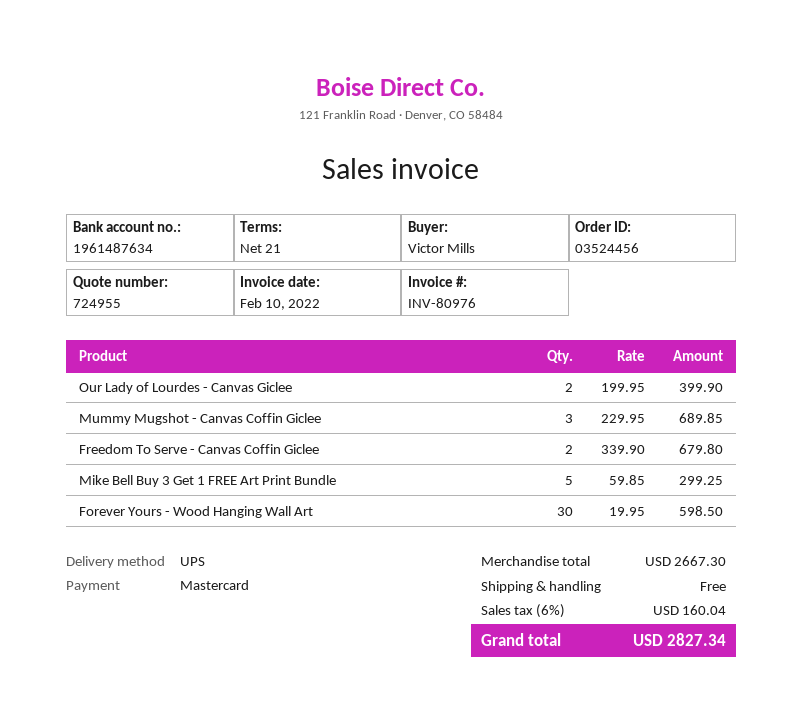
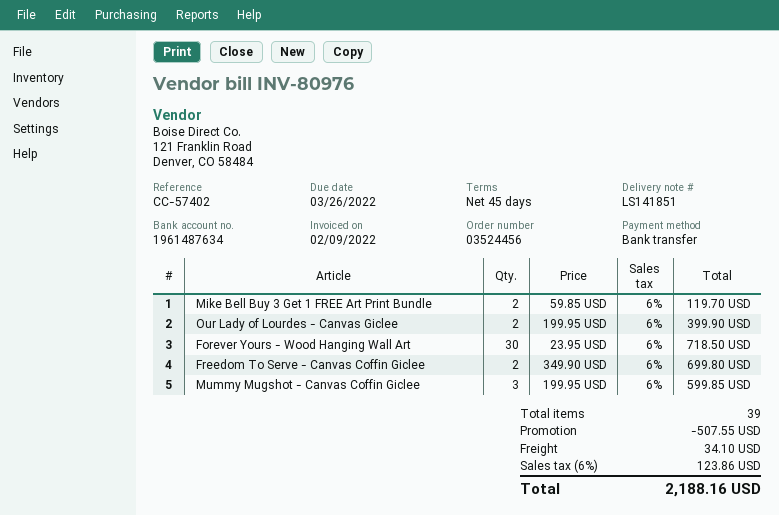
invoice date: 2022-02-10 -> 2022-02-09
payment terms: 21 days -> 45 days
payment method: Mastercard -> bank transfer
Mummy Mugshot - Canvas Coffin Giclee: 3 x 229.95 = 689.85 -> 3 x 199.95 = 599.85
Freedom To Serve - Canvas Coffin Giclee: 2 x 339.90 = 679.80 -> 2 x 349.90 = 699.80
Mike Bell Buy 3 Get 1 FREE Art Print Bundle: 5 x 59.85 = 299.25 -> 2 x 59.85 = 119.70
Forever Yours - Wood Hanging Wall Art: 30 x 19.95 = 598.50 -> 30 x 23.95 = 718.50
discount: none -> 507.55
shipping: 0.00 -> 34.10
tax: 6% = 160.04 -> 6% = 123.86
total: 2827.34 -> 2188.16

